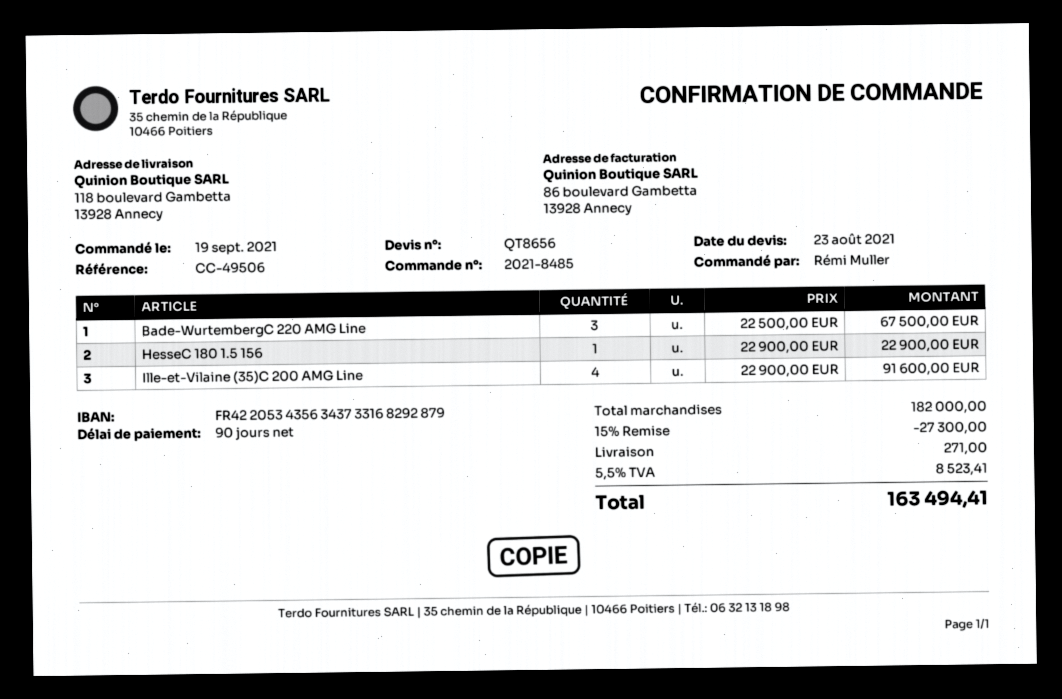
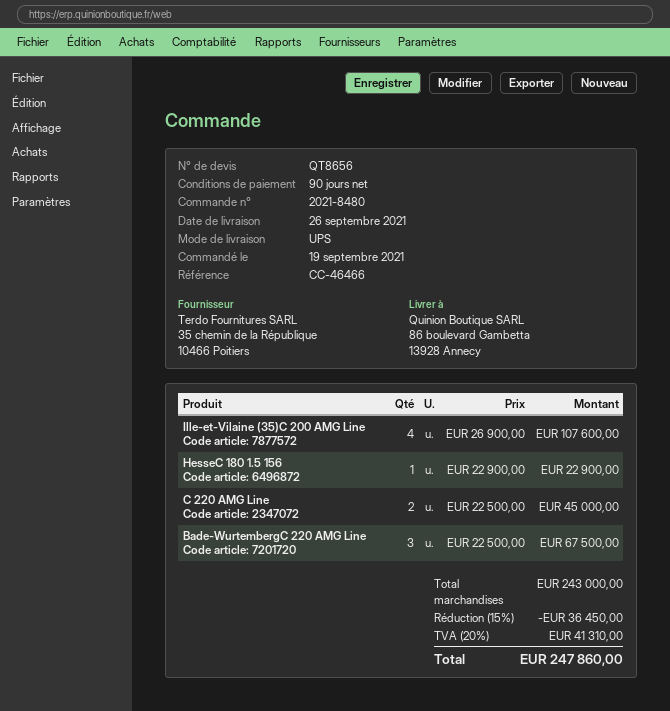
order number: 2021-8485 -> 2021-8480
reference: CC-49506 -> CC-46466
ship to: 118 boulevard Gambetta, 13928 Annecy -> 86 boulevard Gambetta, 13928 Annecy
Ille-et-Vilaine (35)C 200 AMG Line: 4 x 22900.00 = 91600.00 -> 4 x 26900.00 = 107600.00
C 220 AMG Line: none -> 2 x 22500.00 = 45000.00
subtotal: 182000.00 -> 243000.00
discount: 15% = 27300.00 -> 15% = 36450.00
shipping: 271.00 -> none
tax: 5.5% = 8523.41 -> 20% = 41310.00
total: 163494.41 -> 247860.00

